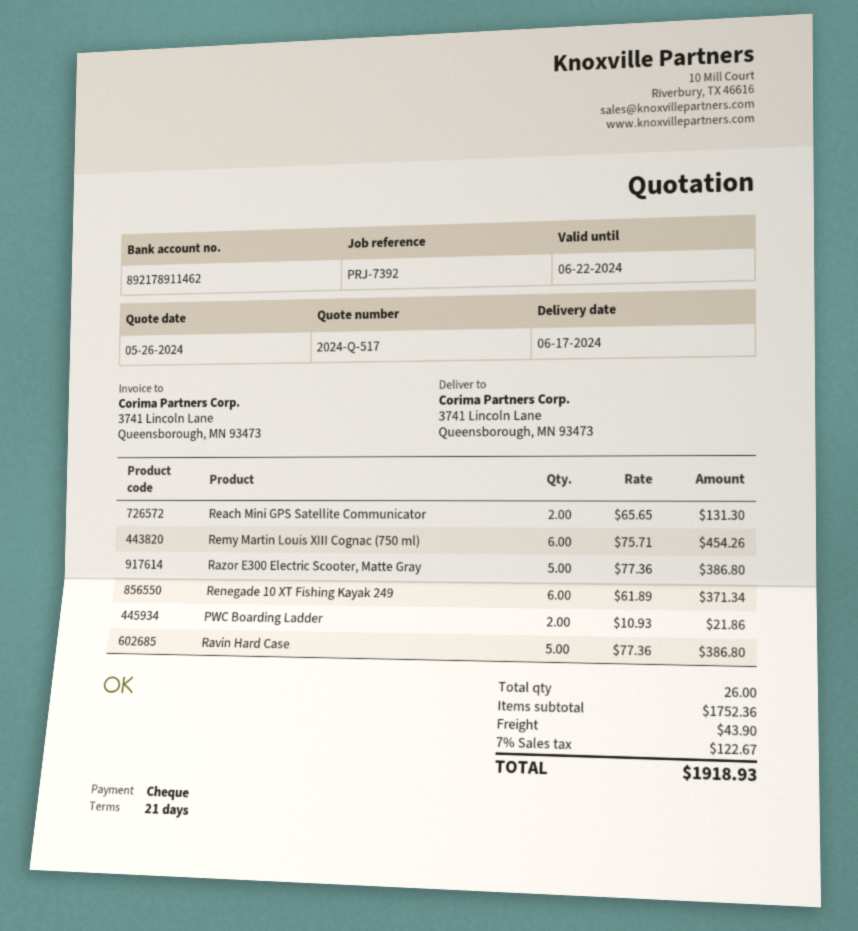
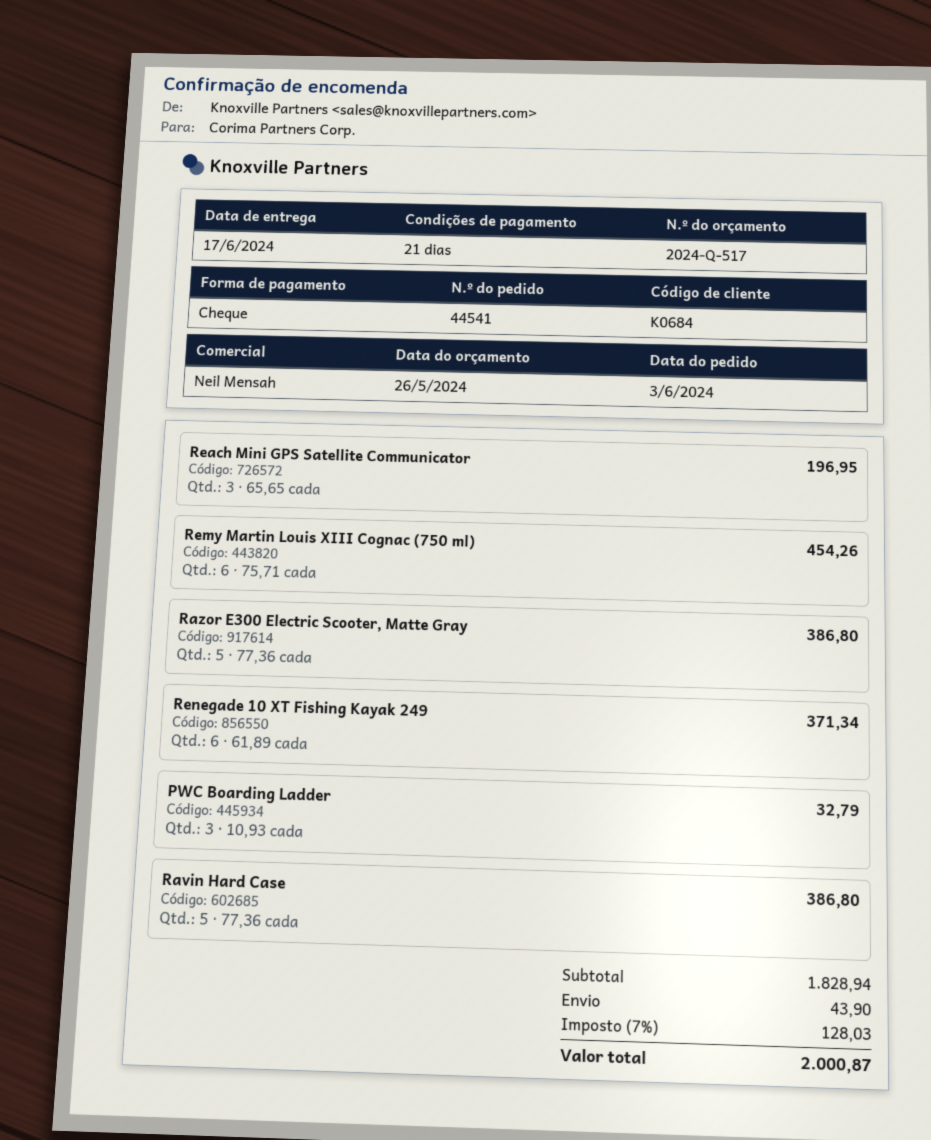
Reach Mini GPS Satellite Communicator: 2 x 65.65 = 131.30 -> 3 x 65.65 = 196.95
PWC Boarding Ladder: 2 x 10.93 = 21.86 -> 3 x 10.93 = 32.79
subtotal: 1752.36 -> 1828.94
tax: 7% = 122.67 -> 7% = 128.03
total: 1918.93 -> 2000.87

